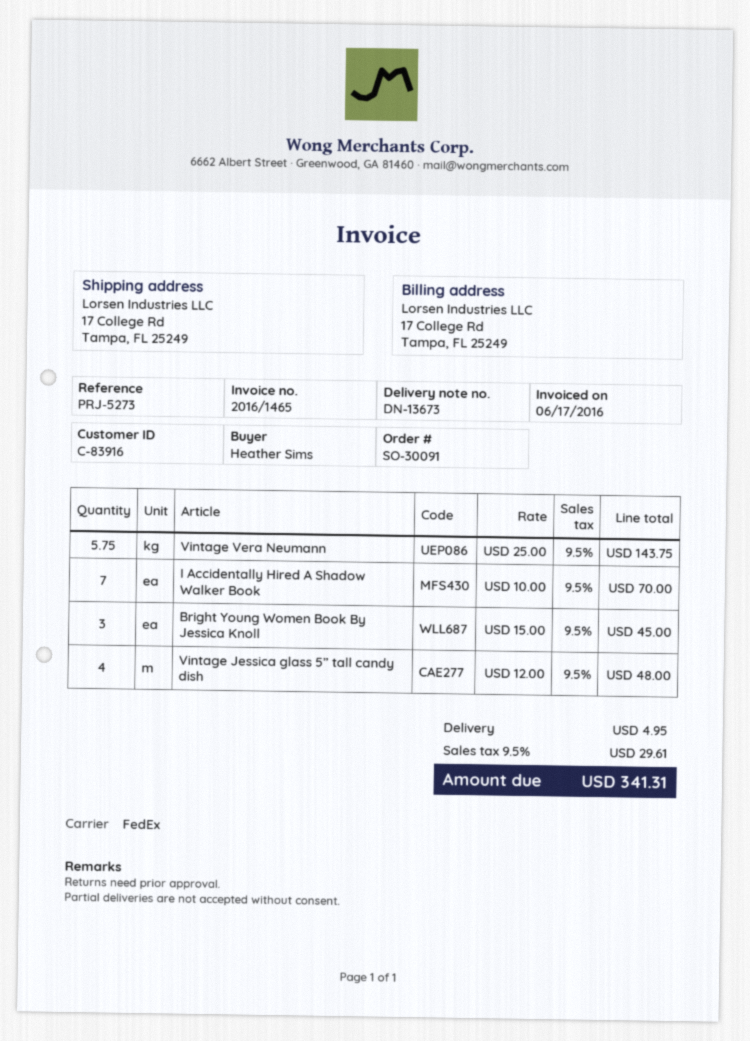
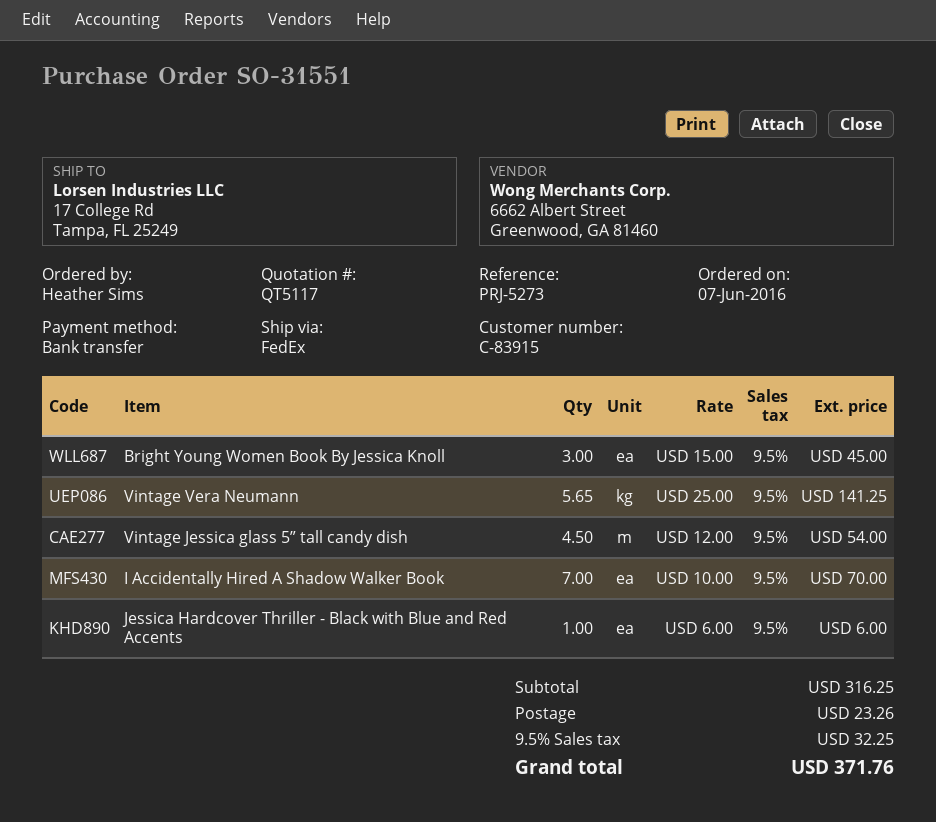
order number: SO-30091 -> SO-31551
customer number: C-83916 -> C-83915
Vintage Vera Neumann: 5.75 x 25.00 = 143.75 -> 5.65 x 25.00 = 141.25
Vintage Jessica glass 5” tall candy dish: 4 x 12.00 = 48.00 -> 4.5 x 12.00 = 54.00
Jessica Hardcover Thriller - Black with Blue and Red Accents: none -> 1 x 6.00 = 6.00
shipping: 4.95 -> 23.26
tax: 9.5% = 29.61 -> 9.5% = 32.25
total: 341.31 -> 371.76

